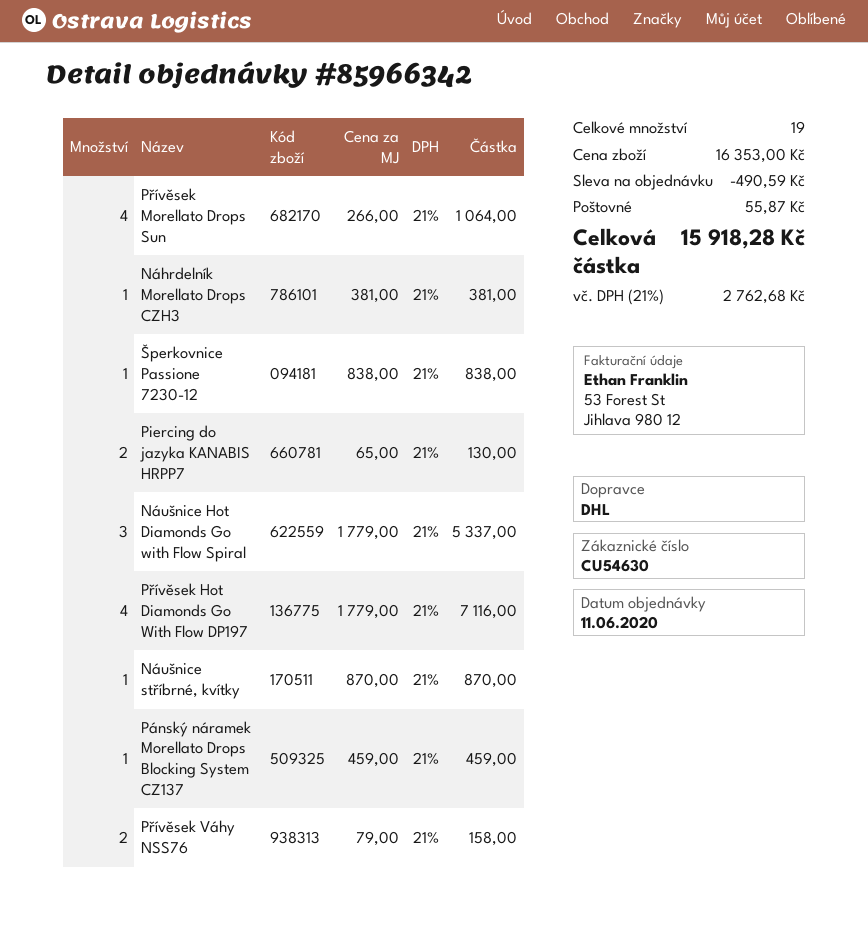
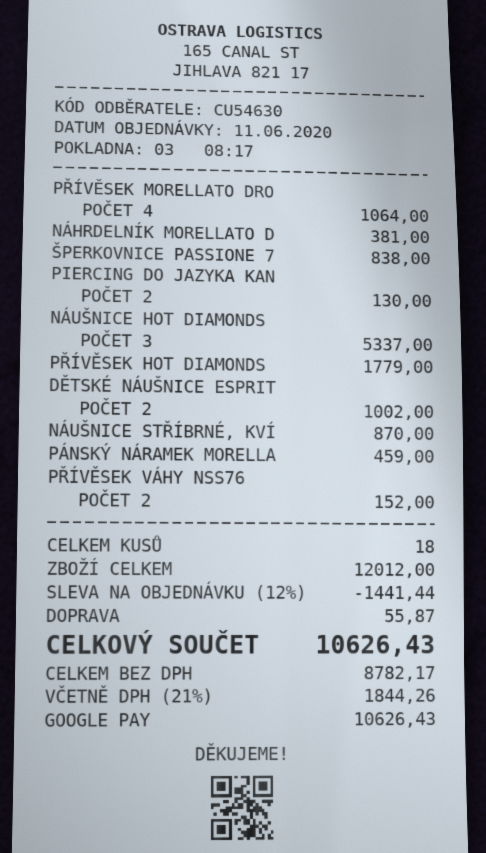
Přívěsek Hot Diamonds Go With Flow DP197: 4 for 7116.00 -> 1 for 1779.00
Přívěsek Váhy NSS76: 2 for 158.00 -> 2 for 152.00
DĚTSKÉ NÁUŠNICE ESPRIT: none -> 2 for 1002.00
total quantity: 19 -> 18
subtotal: 16353.00 -> 12012.00
discount: 490.59 -> 1441.44
tax: 21% = 2762.68 -> 21% = 1844.26
total: 15918.28 -> 10626.43

